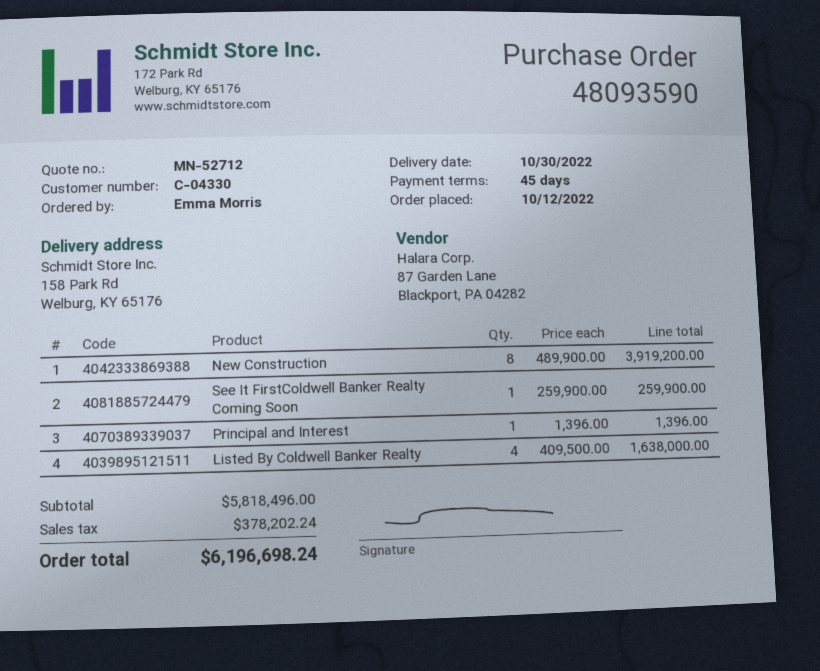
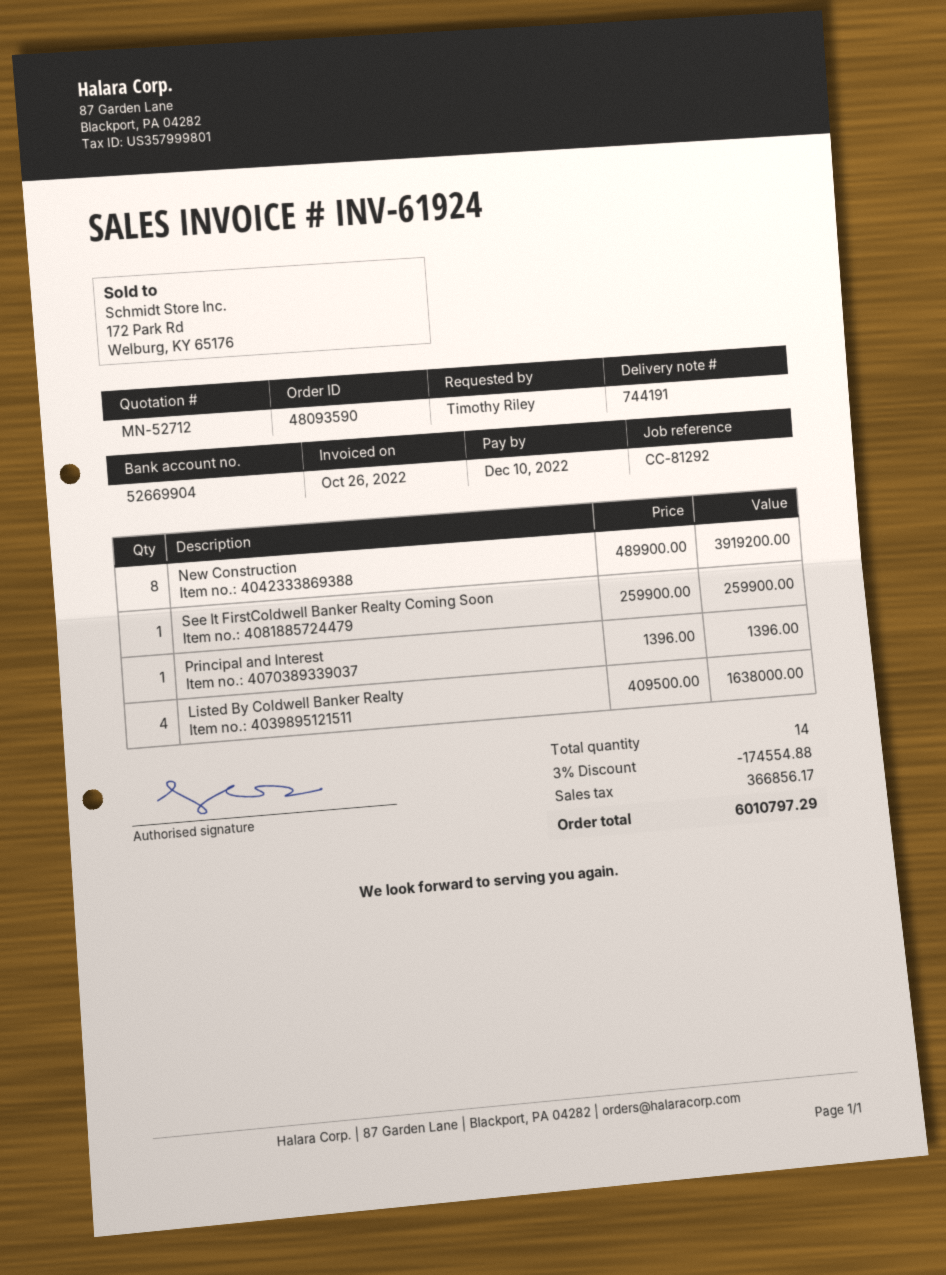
ordered by: Emma Morris -> Timothy Riley
discount: none -> 3% = 174554.88
tax: 378202.24 -> 366856.17
total: 6196698.24 -> 6010797.29

